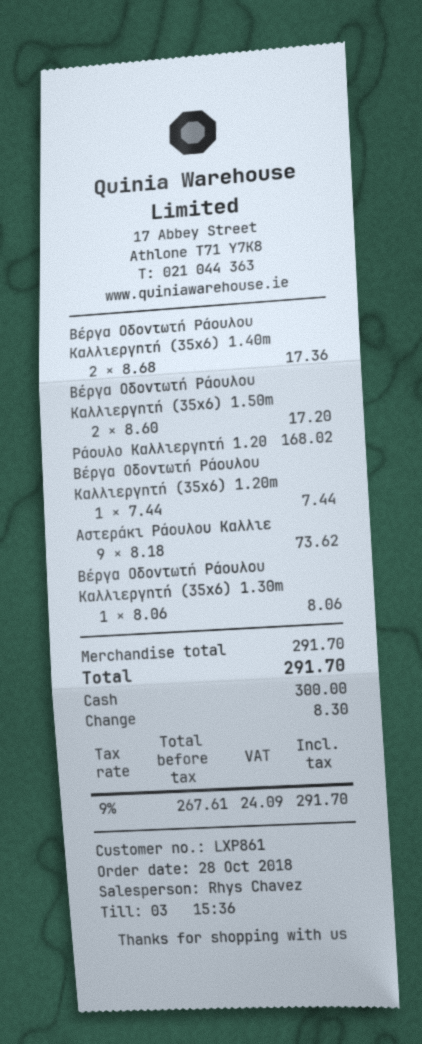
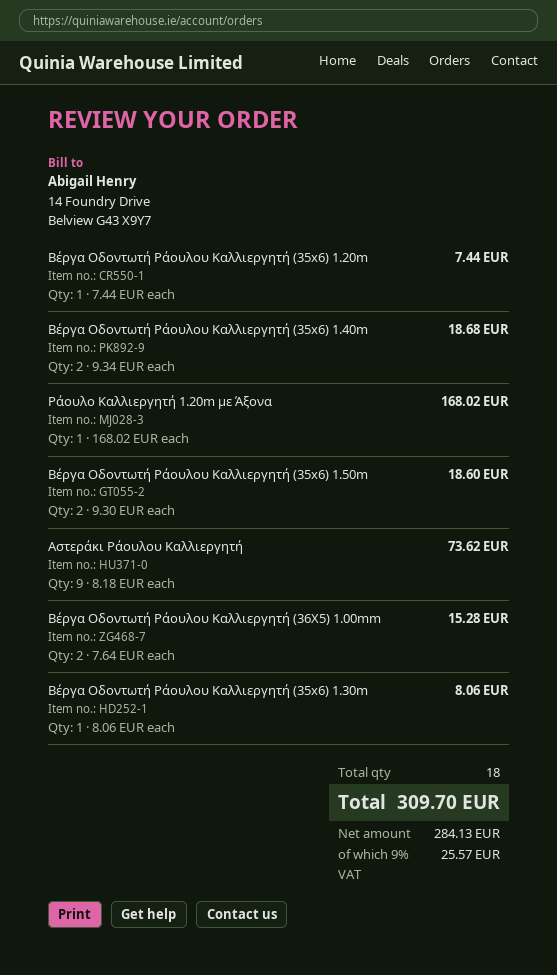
Βέργα Οδοντωτή Ράουλου Καλλιεργητή (35x6) 1.40m: 2 x 8.68 = 17.36 -> 2 x 9.34 = 18.68
Βέργα Οδοντωτή Ράουλου Καλλιεργητή (35x6) 1.50m: 2 x 8.60 = 17.20 -> 2 x 9.30 = 18.60
Βέργα Οδοντωτή Ράουλου Καλλιεργητή (36Χ5) 1.00mm: none -> 2 x 7.64 = 15.28
net: 267.61 -> 284.13
tax: 9% = 24.09 -> 9% = 25.57
total: 291.70 -> 309.70

